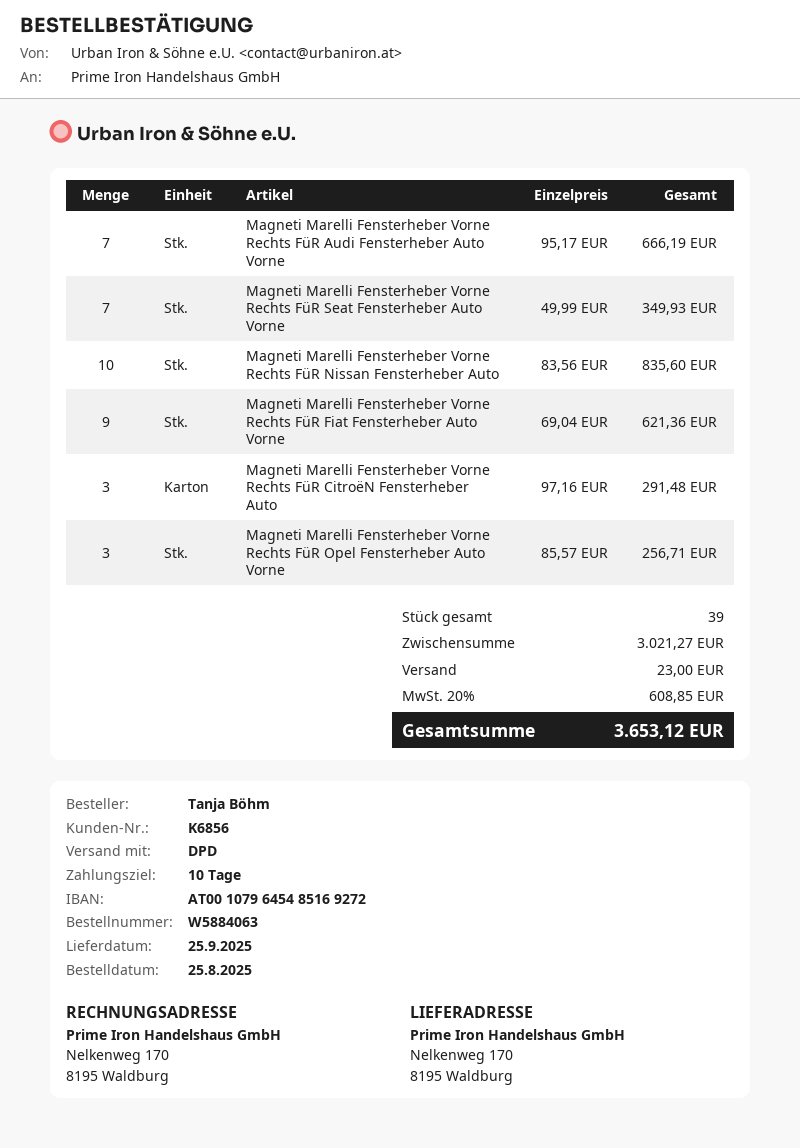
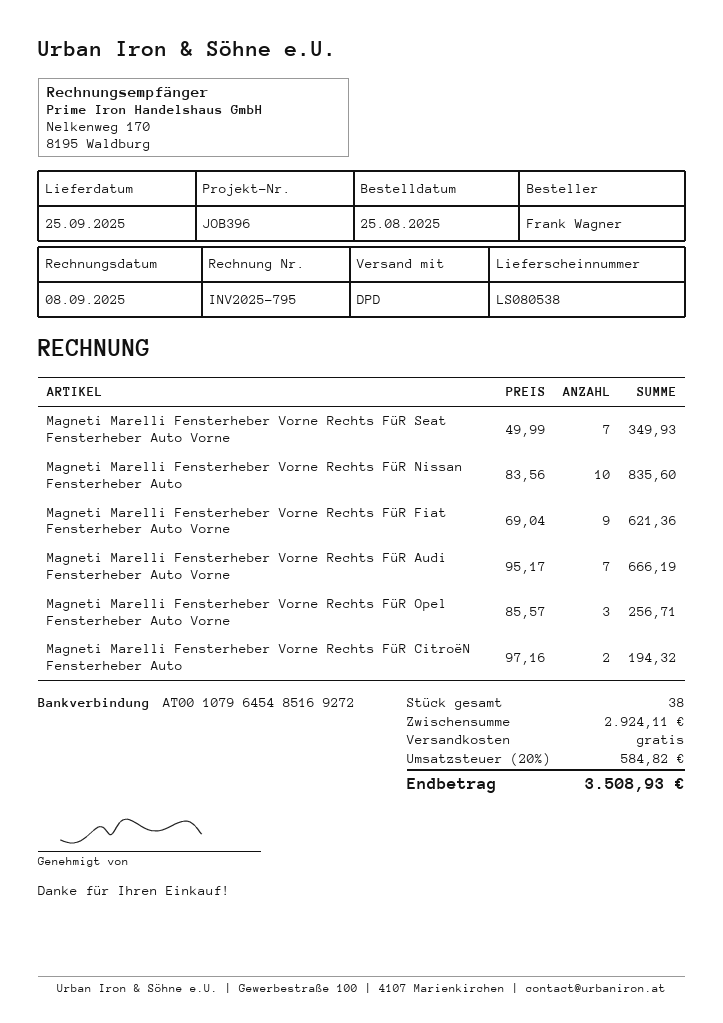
ordered by: Tanja Böhm -> Frank Wagner
Magneti Marelli Fensterheber Vorne Rechts FüR CitroëN Fensterheber Auto: 3 x 97.16 = 291.48 -> 2 x 97.16 = 194.32
total quantity: 39 -> 38
subtotal: 3021.27 -> 2924.11
shipping: 23.00 -> 0.00
tax: 20% = 608.85 -> 20% = 584.82
total: 3653.12 -> 3508.93

